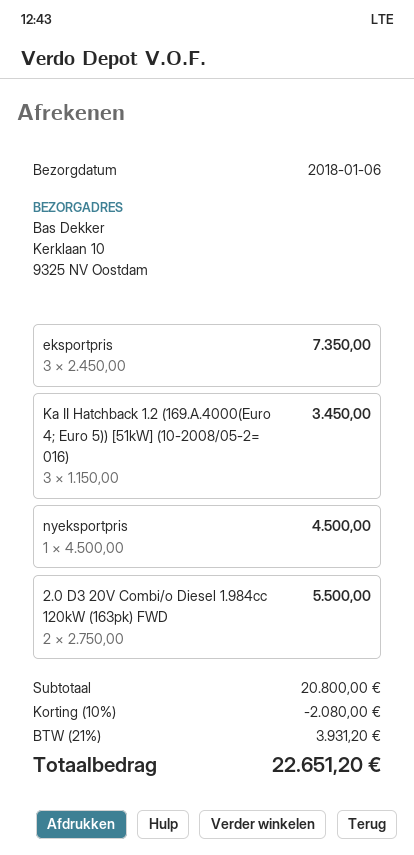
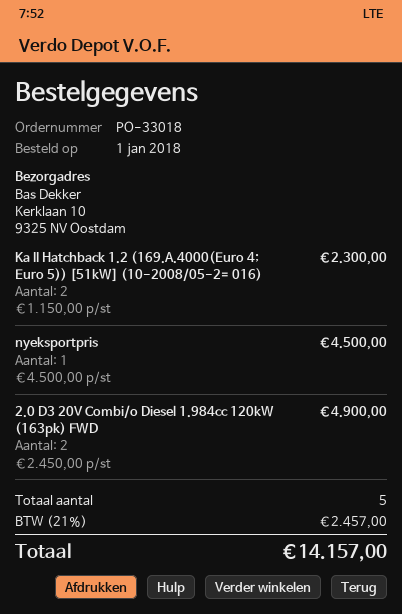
eksportpris: 3 x 2450.00 = 7350.00 -> none
Ka II Hatchback 1.2 (169.A.4000(Euro 4; Euro 5)) [51kW] (10-2008/05-2= 016): 3 x 1150.00 = 3450.00 -> 2 x 1150.00 = 2300.00
2.0 D3 20V Combi/o Diesel 1.984cc 120kW (163pk) FWD: 2 x 2750.00 = 5500.00 -> 2 x 2450.00 = 4900.00
discount: 10% = 2080.00 -> none
tax: 21% = 3931.20 -> 21% = 2457.00
total: 22651.20 -> 14157.00

